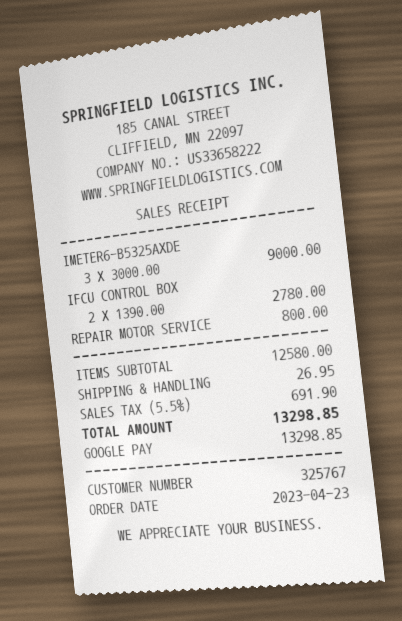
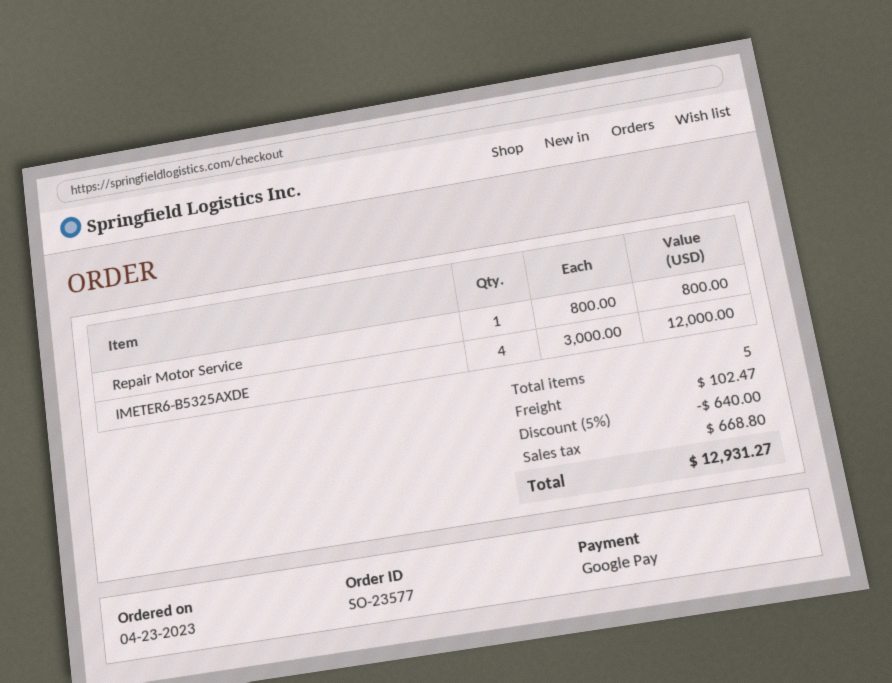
IMETER6-B5325AXDE: 3 x 3000.00 = 9000.00 -> 4 x 3000.00 = 12000.00
IFCU CONTROL BOX: 2 x 1390.00 = 2780.00 -> none
discount: none -> 5% = 640.00
shipping: 26.95 -> 102.47
tax: 691.90 -> 668.80
total: 13298.85 -> 12931.27

